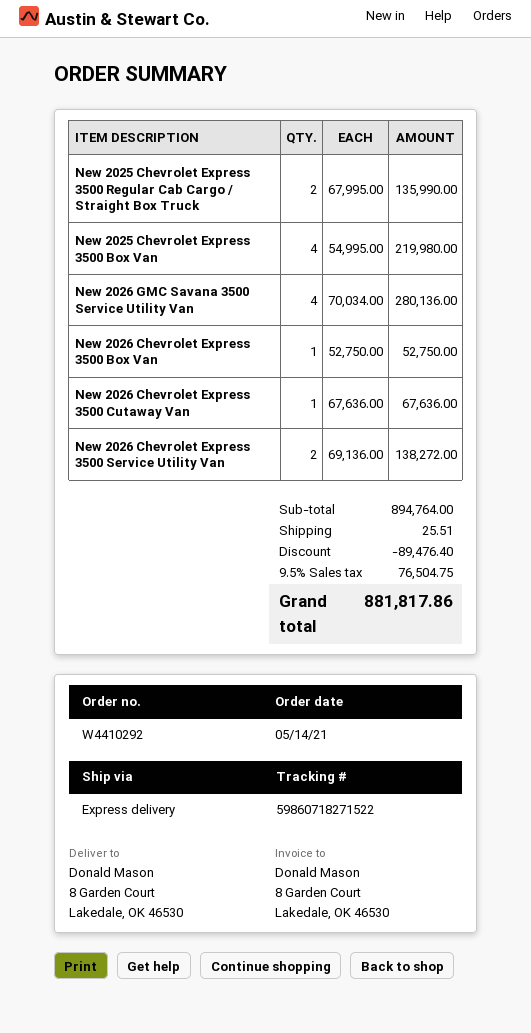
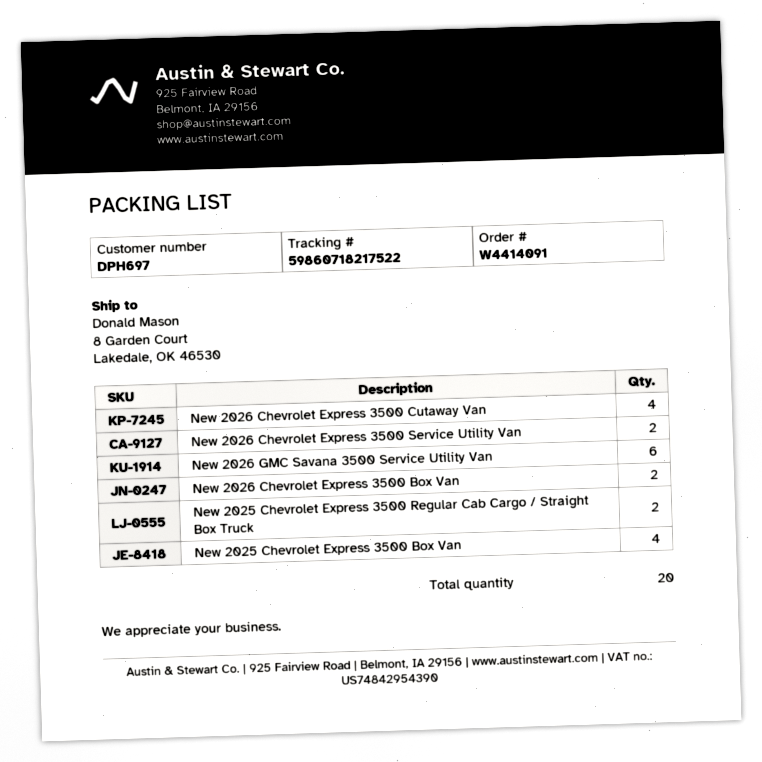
order number: W4410292 -> W4414091
tracking number: 59860718271522 -> 59860718217522
New 2026 GMC Savana 3500 Service Utility Van: 4 -> 6
New 2026 Chevrolet Express 3500 Box Van: 1 -> 2
New 2026 Chevrolet Express 3500 Cutaway Van: 1 -> 4

